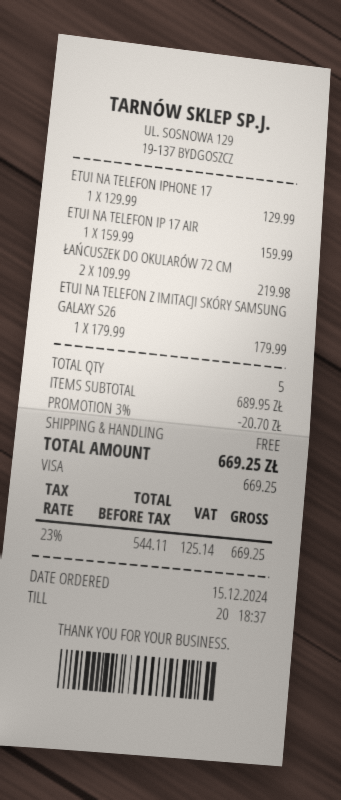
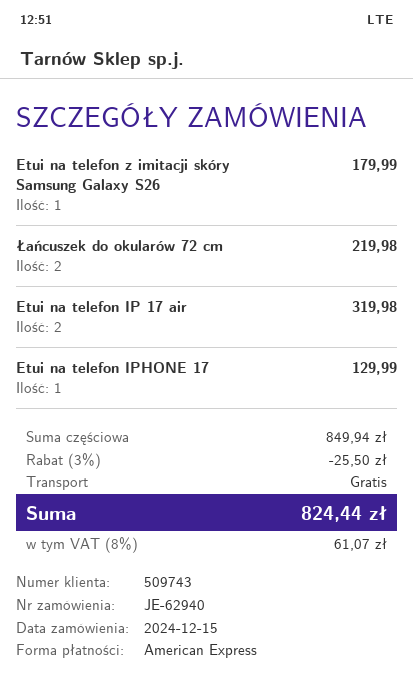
payment method: Visa -> American Express
ETUI NA TELEFON IP 17 AIR: 1 for 159.99 -> 2 for 319.98
subtotal: 689.95 -> 849.94
discount: 3% = 20.70 -> 3% = 25.50
tax: 23% = 125.14 -> 8% = 61.07
total: 669.25 -> 824.44

